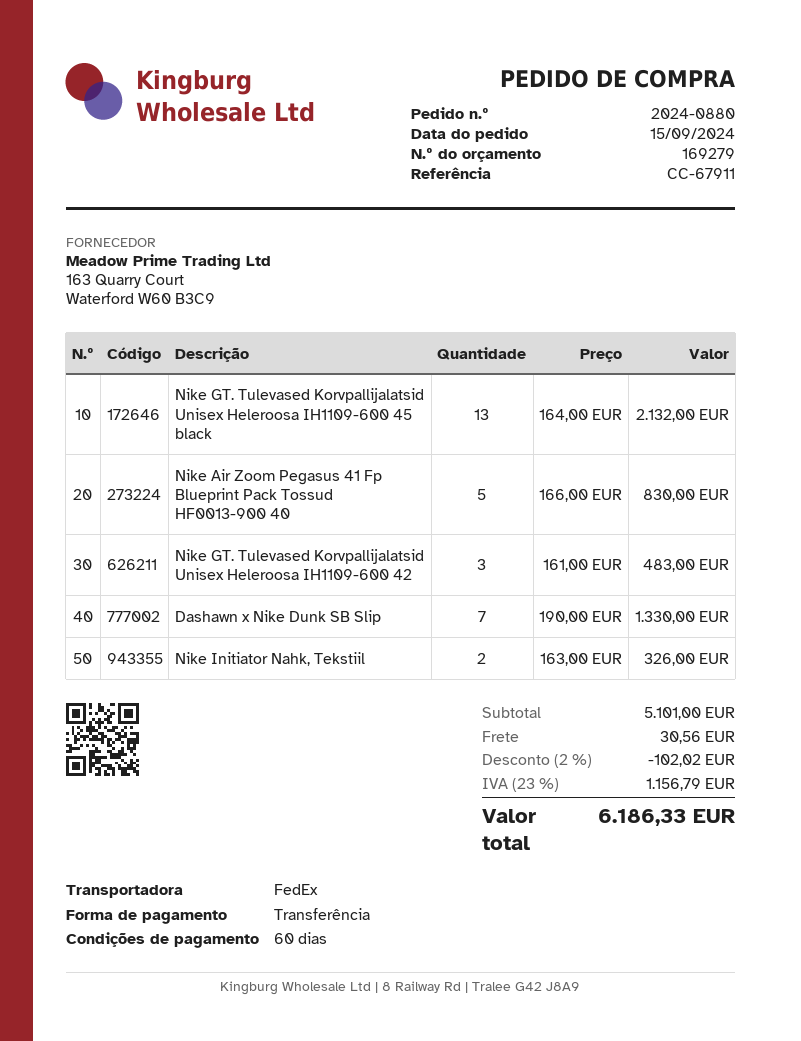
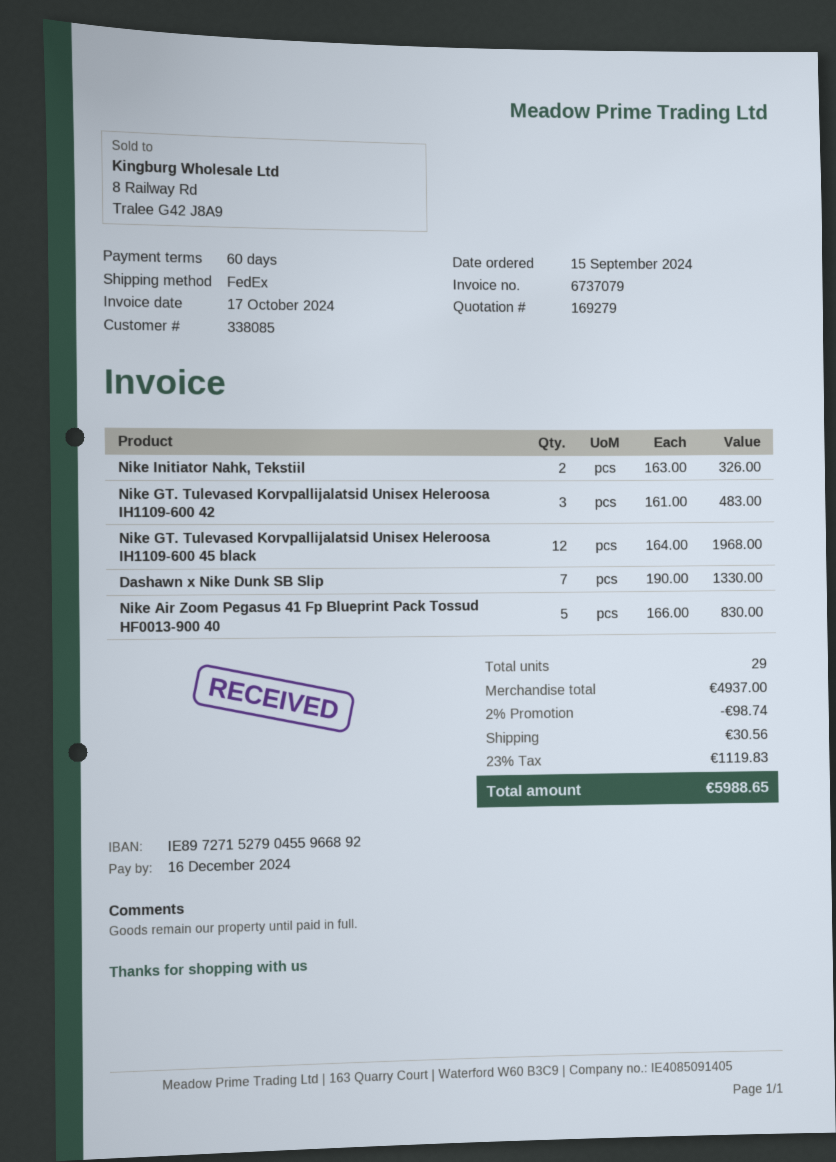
Nike GT. Tulevased Korvpallijalatsid Unisex Heleroosa IH1109-600 45 black: 13 x 164.00 = 2132.00 -> 12 x 164.00 = 1968.00
subtotal: 5101.00 -> 4937.00
discount: 2% = 102.02 -> 2% = 98.74
tax: 23% = 1156.79 -> 23% = 1119.83
total: 6186.33 -> 5988.65

